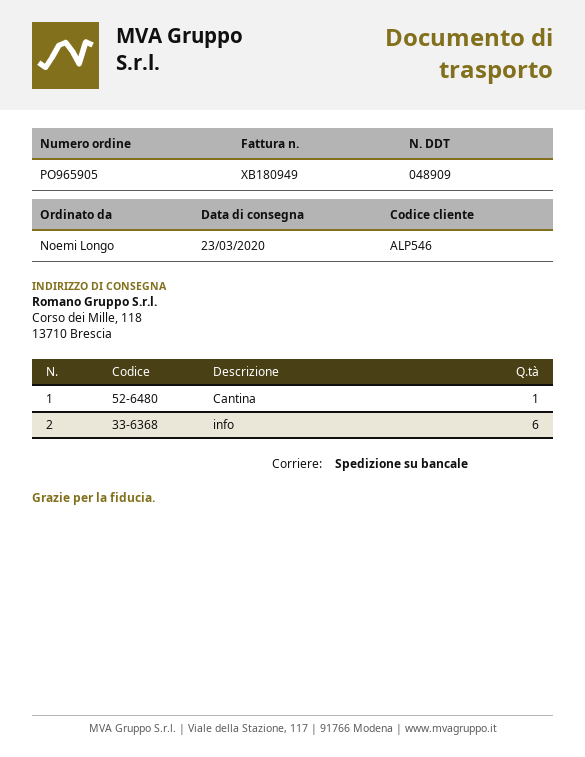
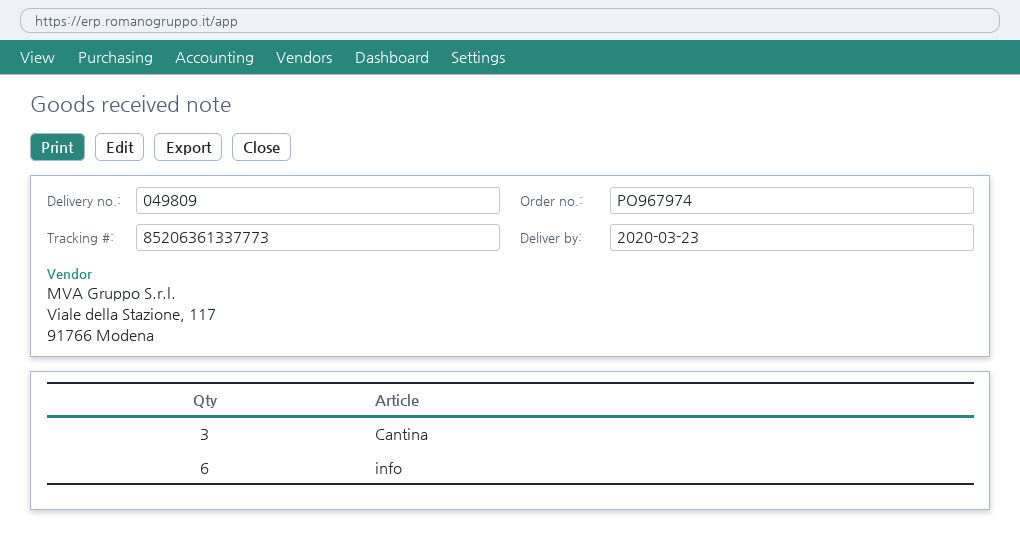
order number: PO965905 -> PO967974
delivery note number: 048909 -> 049809
Cantina: 1 -> 3

